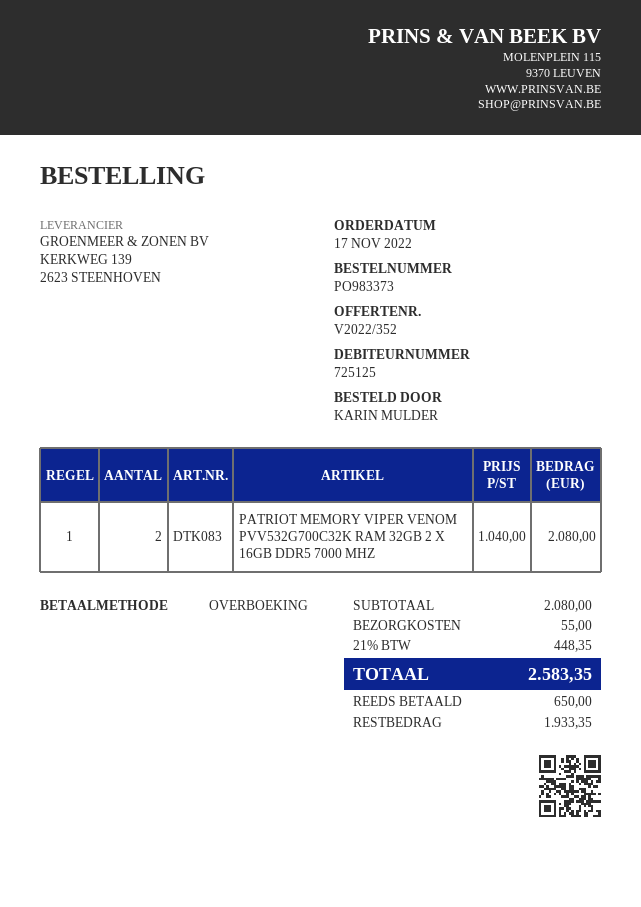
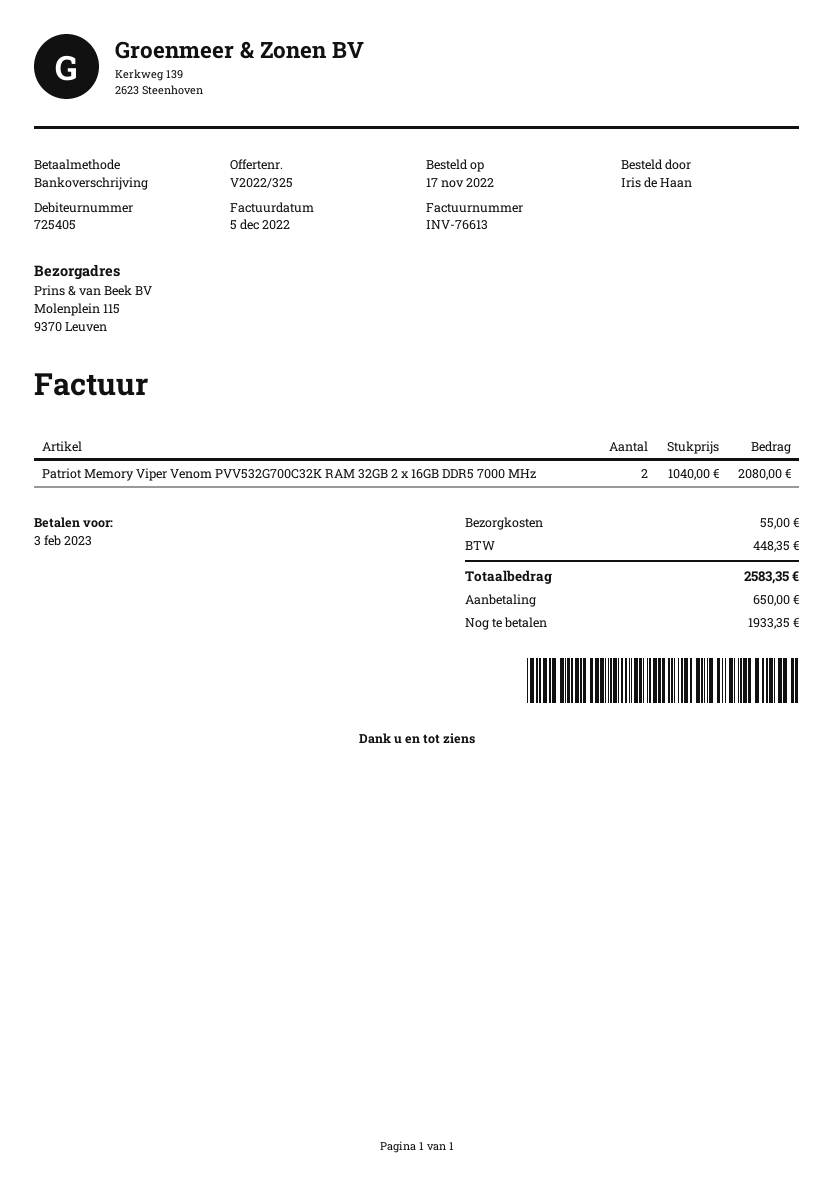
quote number: V2022/352 -> V2022/325
customer number: 725125 -> 725405
ordered by: KARIN MULDER -> Iris de Haan

